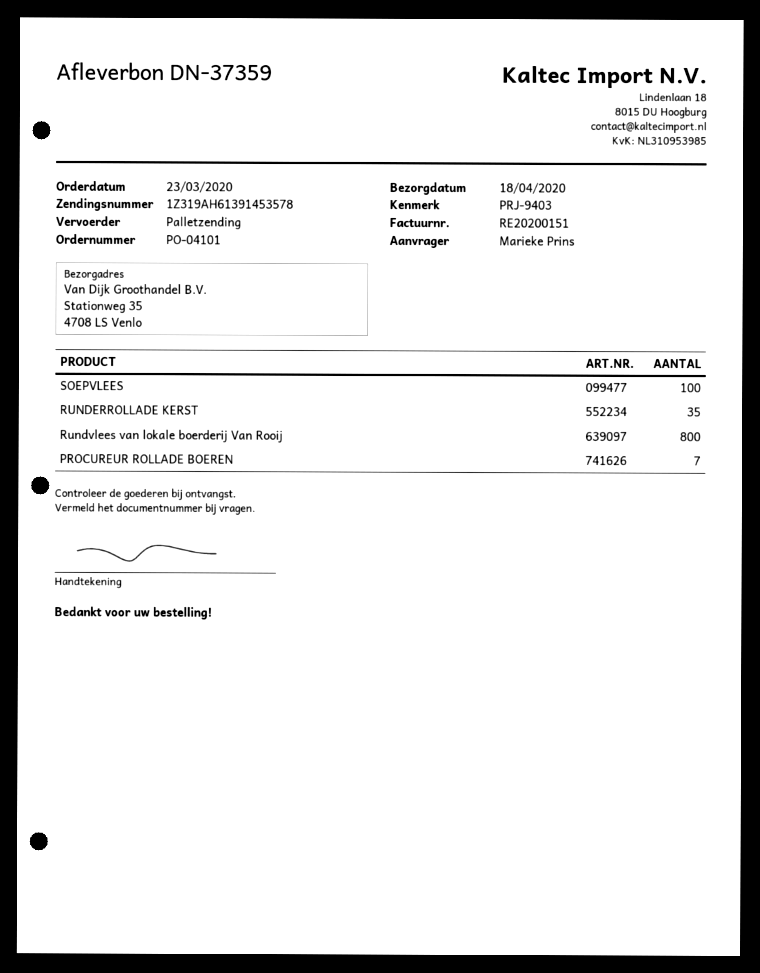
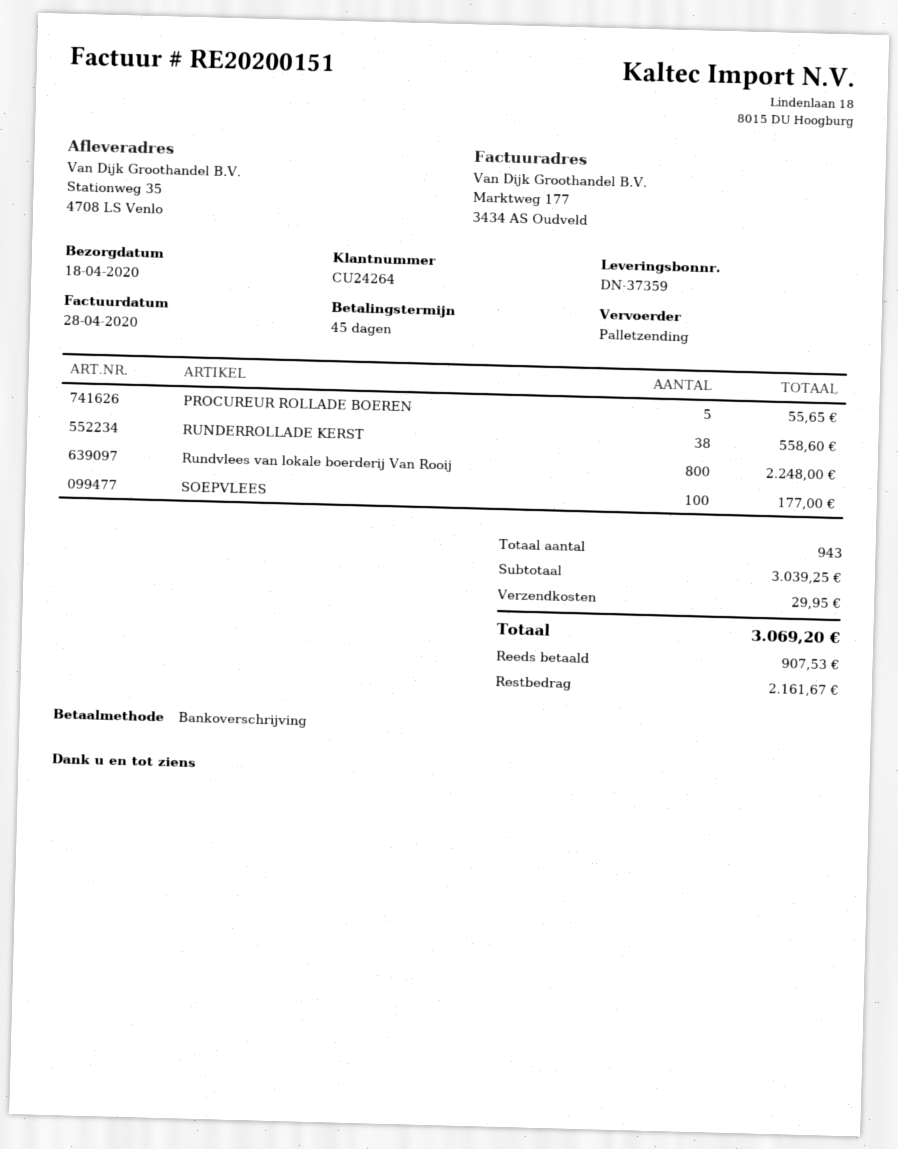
RUNDERROLLADE KERST: 35 -> 38
PROCUREUR ROLLADE BOEREN: 7 -> 5

